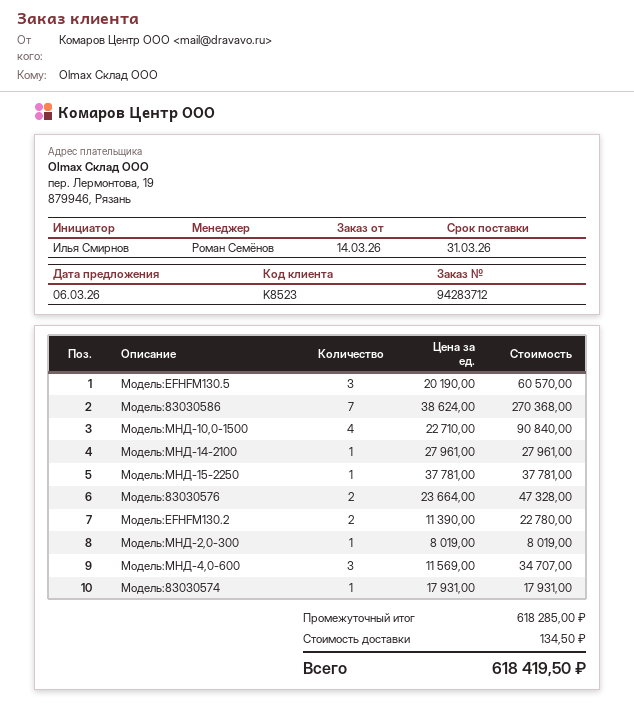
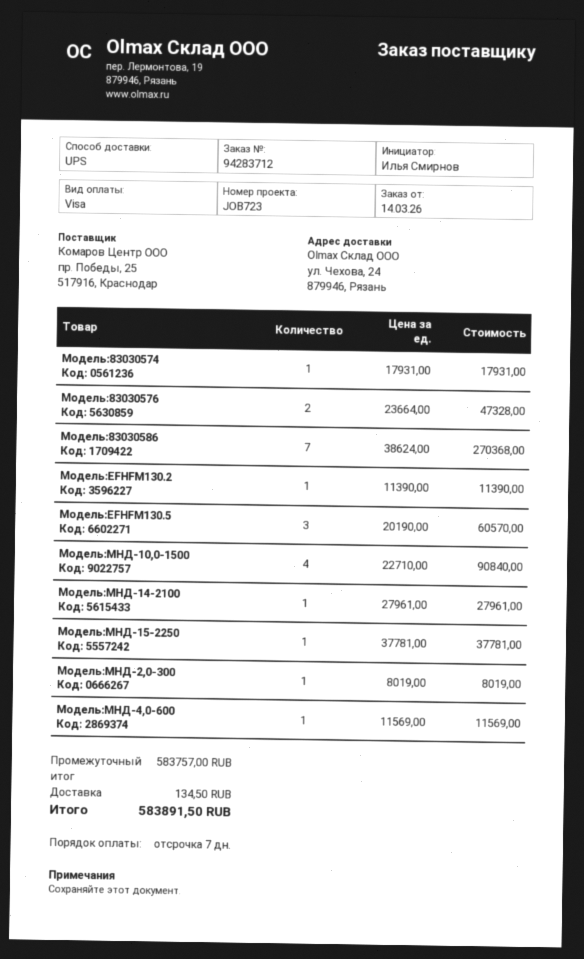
Модель:EFHFM130.2: 2 x 11390.00 = 22780.00 -> 1 x 11390.00 = 11390.00
Модель:МНД-4,0-600: 3 x 11569.00 = 34707.00 -> 1 x 11569.00 = 11569.00
subtotal: 618285.00 -> 583757.00
total: 618419.50 -> 583891.50

